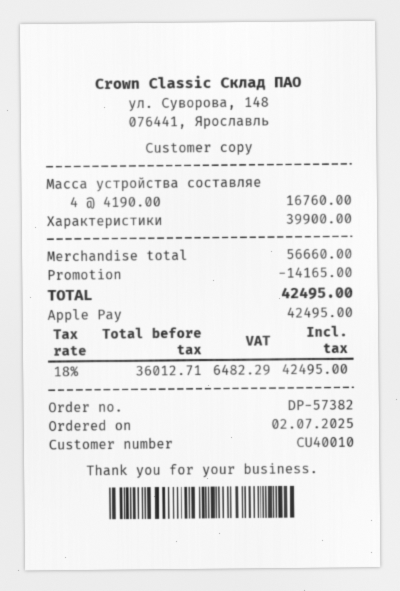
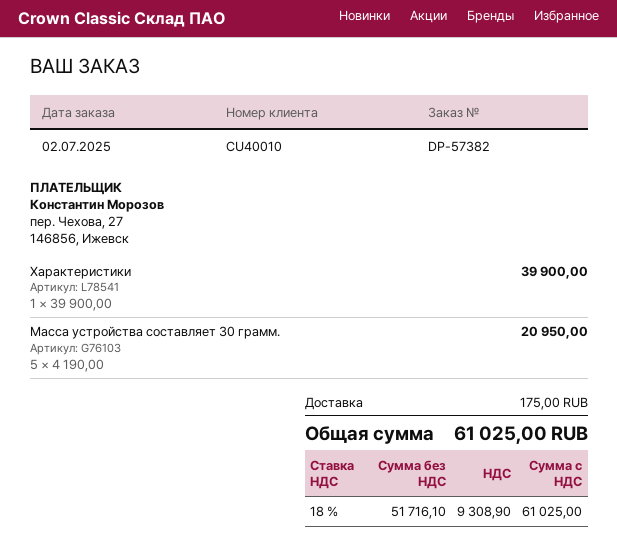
Масса устройства составляе: 4 x 4190.00 = 16760.00 -> 5 x 4190.00 = 20950.00
discount: 14165.00 -> none
shipping: none -> 175.00
net: 36012.71 -> 51716.10
tax: 18% = 6482.29 -> 18% = 9308.90
total: 42495.00 -> 61025.00

